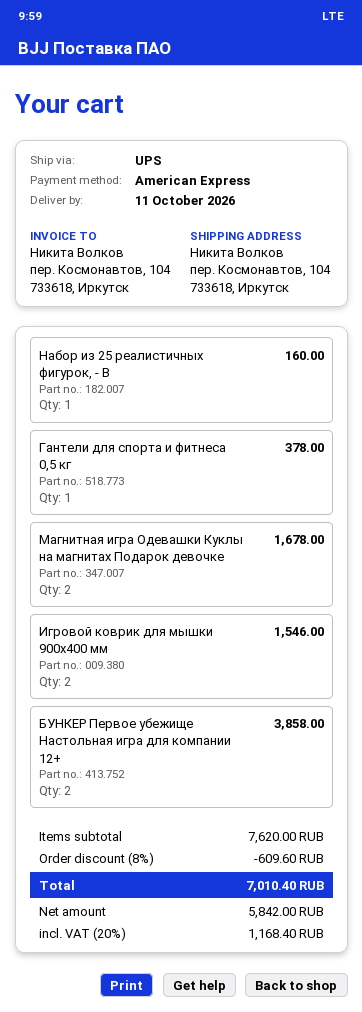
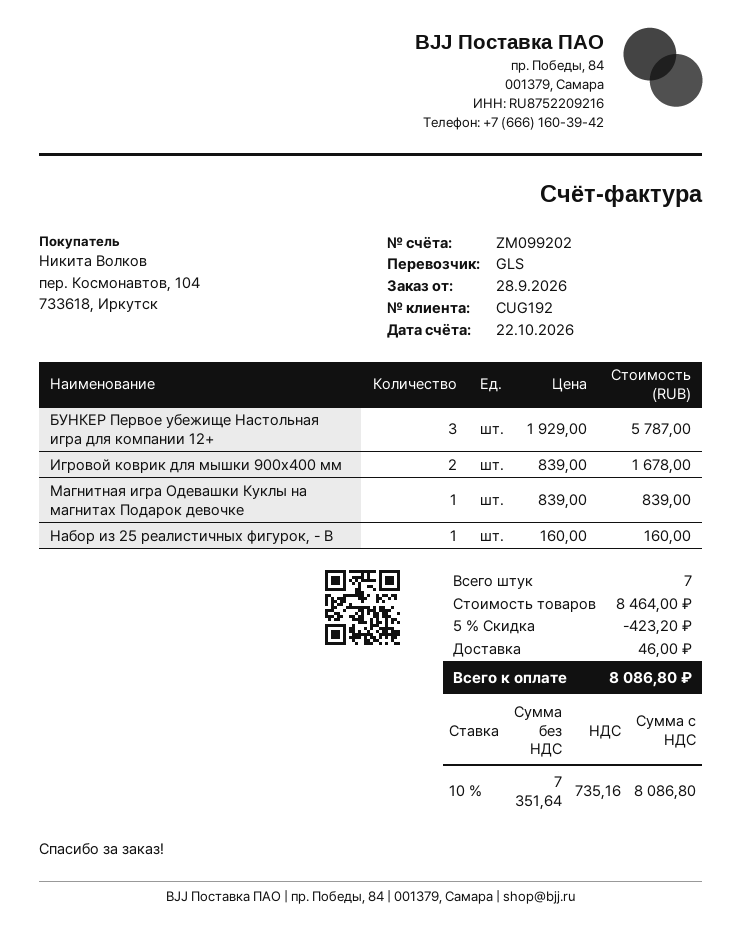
shipping method: UPS -> GLS
Гантели для спорта и фитнеса 0,5 кг: 1 for 378.00 -> none
Магнитная игра Одевашки Куклы на магнитах Подарок девочке: 2 for 1678.00 -> 1 for 839.00
Игровой коврик для мышки 900х400 мм: 2 for 1546.00 -> 2 for 1678.00
БУНКЕР Первое убежище Настольная игра для компании 12+: 2 for 3858.00 -> 3 for 5787.00
subtotal: 7620.00 -> 8464.00
discount: 8% = 609.60 -> 5% = 423.20
shipping: none -> 46.00
net: 5842.00 -> 7351.64
tax: 20% = 1168.40 -> 10% = 735.16
total: 7010.40 -> 8086.80

